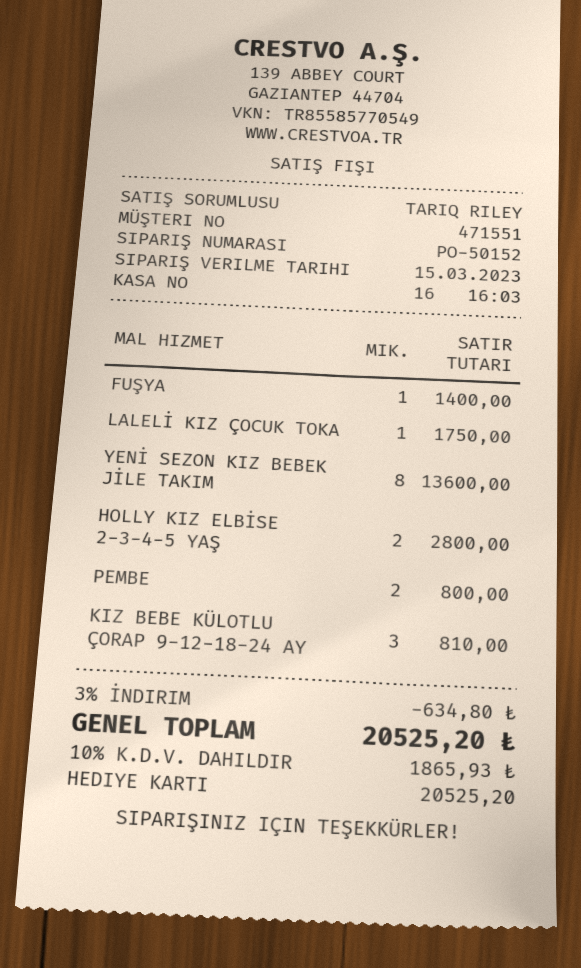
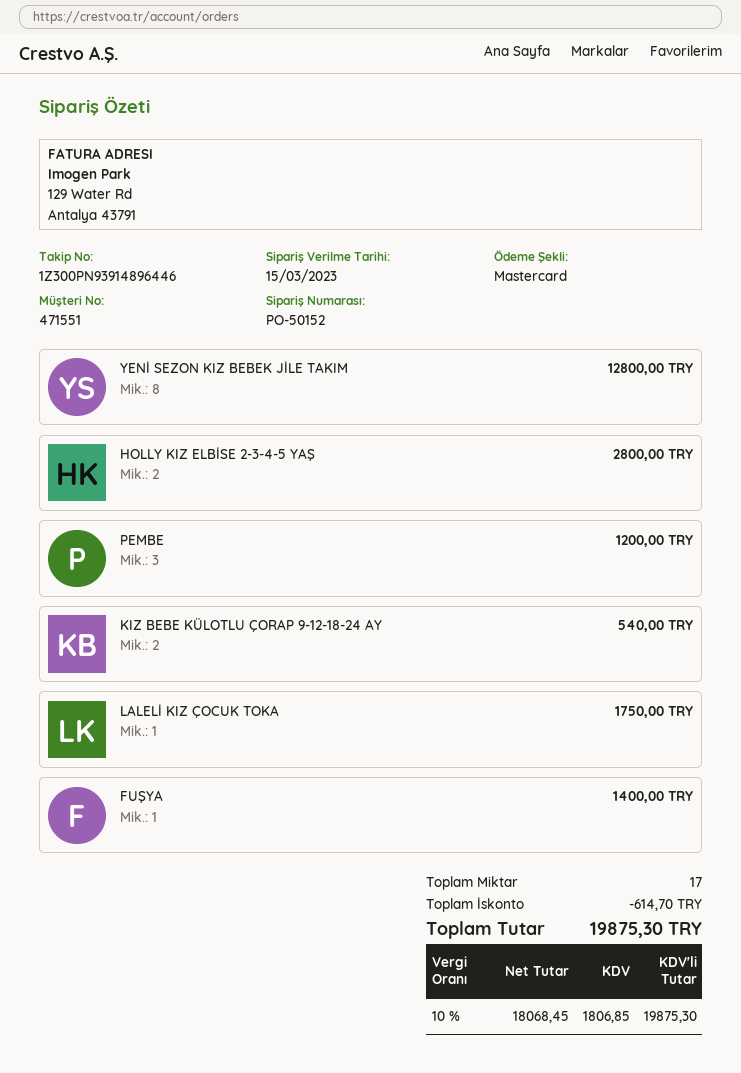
payment method: gift card -> Mastercard
YENİ SEZON KIZ BEBEK JİLE TAKIM: 8 for 13600.00 -> 8 for 12800.00
PEMBE: 2 for 800.00 -> 3 for 1200.00
KIZ BEBE KÜLOTLU ÇORAP 9-12-18-24 AY: 3 for 810.00 -> 2 for 540.00
discount: 634.80 -> 614.70
tax: 10% = 1865.93 -> 10% = 1806.85
total: 20525.20 -> 19875.30

